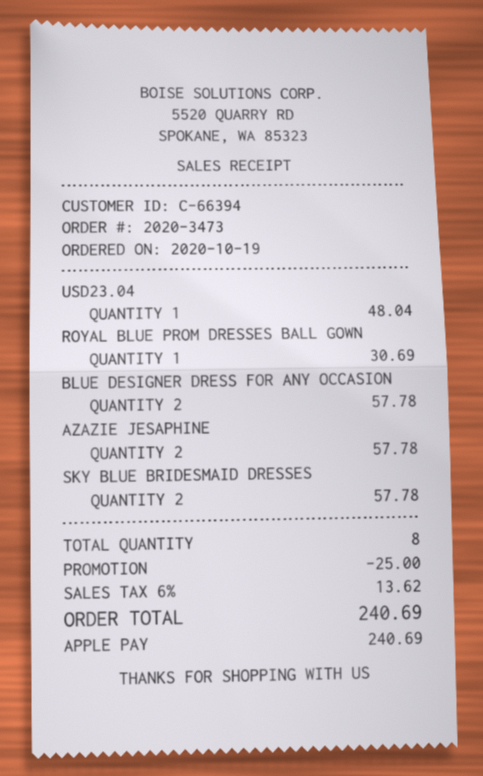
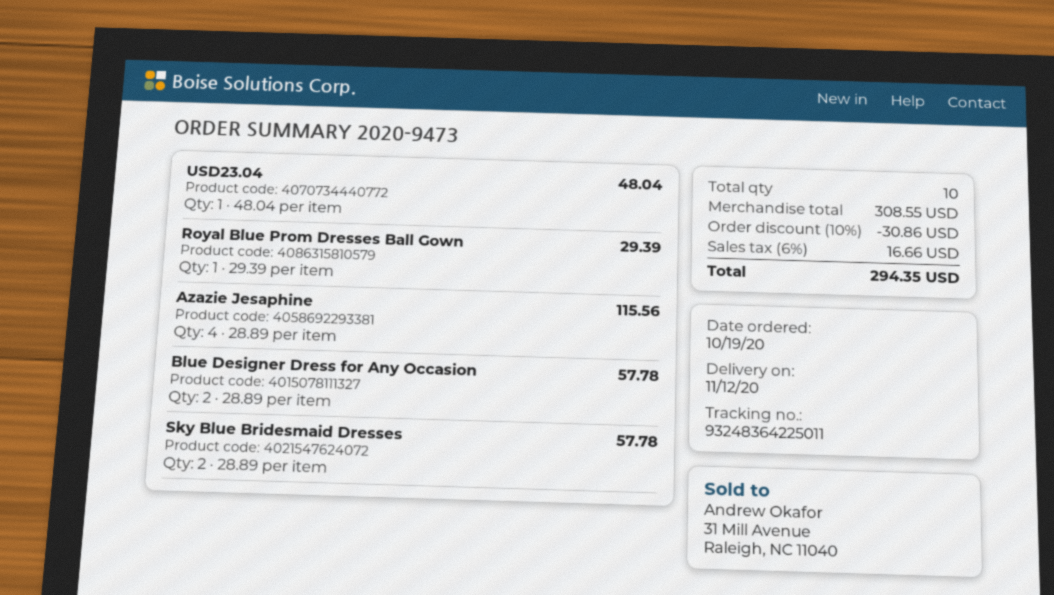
order number: 2020-3473 -> 2020-9473
ROYAL BLUE PROM DRESSES BALL GOWN: 1 for 30.69 -> 1 for 29.39
AZAZIE JESAPHINE: 2 for 57.78 -> 4 for 115.56
total quantity: 8 -> 10
discount: 25.00 -> 30.86
tax: 6% = 13.62 -> 6% = 16.66
total: 240.69 -> 294.35

